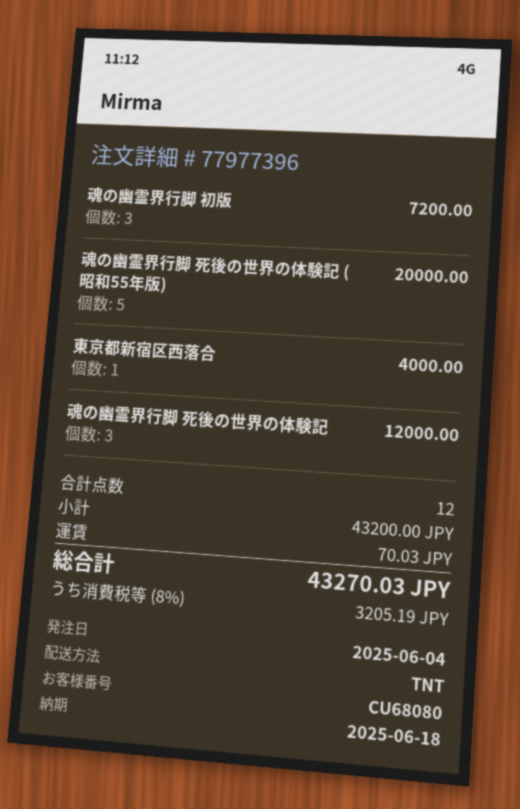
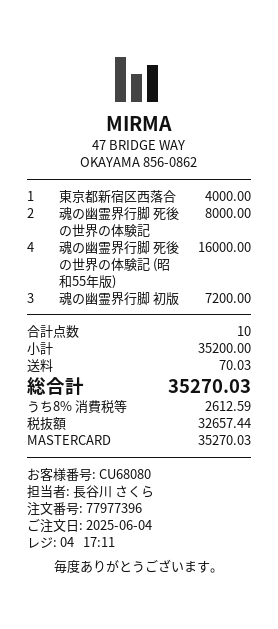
魂の幽霊界行脚 死後の世界の体験記 (昭和55年版): 5 for 20000.00 -> 4 for 16000.00
魂の幽霊界行脚 死後の世界の体験記: 3 for 12000.00 -> 2 for 8000.00
total quantity: 12 -> 10
subtotal: 43200.00 -> 35200.00
tax: 8% = 3205.19 -> 8% = 2612.59
total: 43270.03 -> 35270.03

